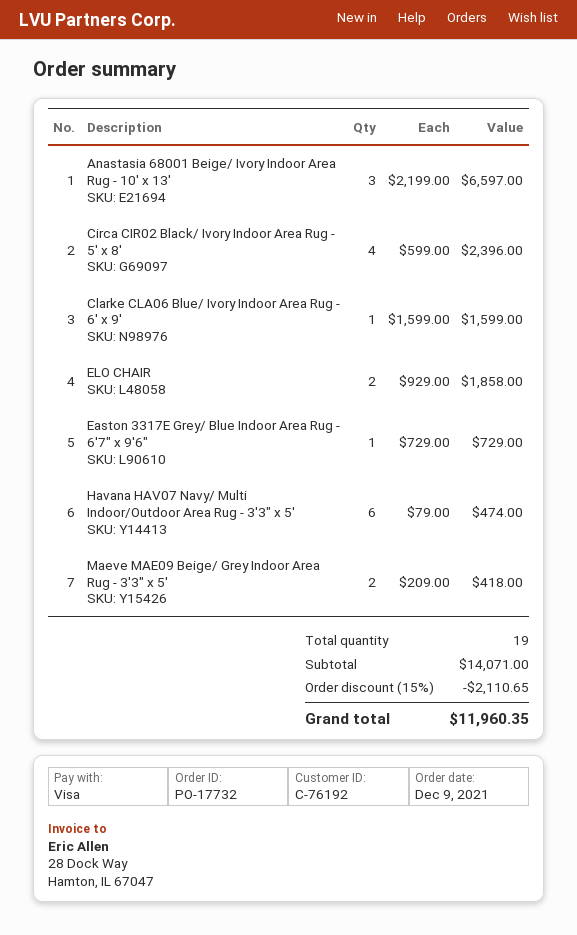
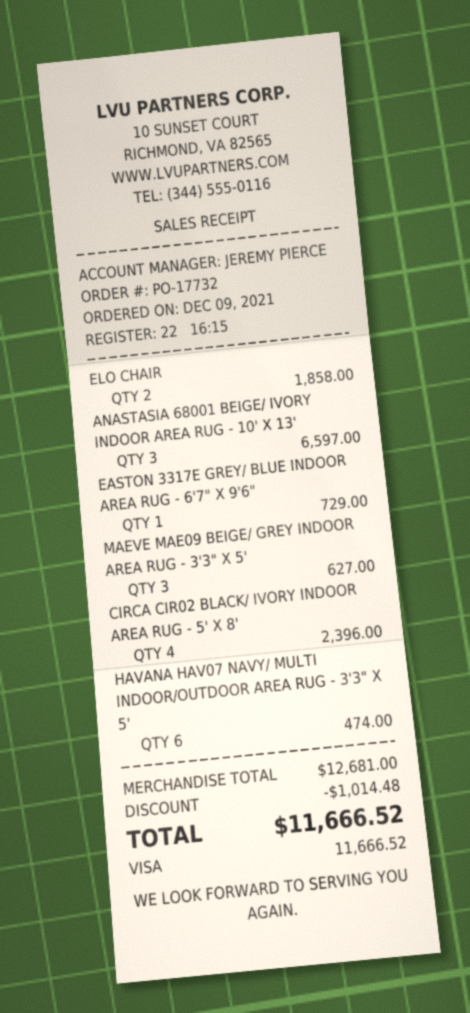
Clarke CLA06 Blue/ Ivory Indoor Area Rug - 6' x 9': 1 for 1599.00 -> none
Maeve MAE09 Beige/ Grey Indoor Area Rug - 3'3" x 5': 2 for 418.00 -> 3 for 627.00
subtotal: 14071.00 -> 12681.00
discount: 2110.65 -> 1014.48
total: 11960.35 -> 11666.52

